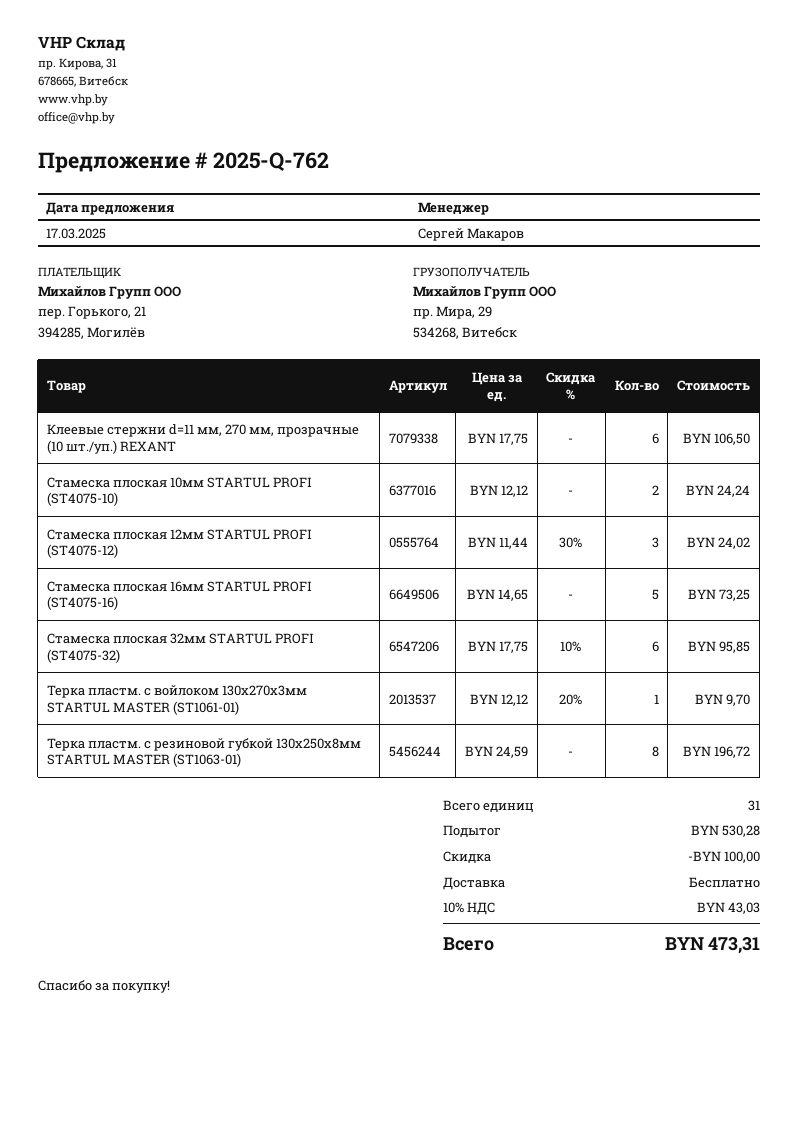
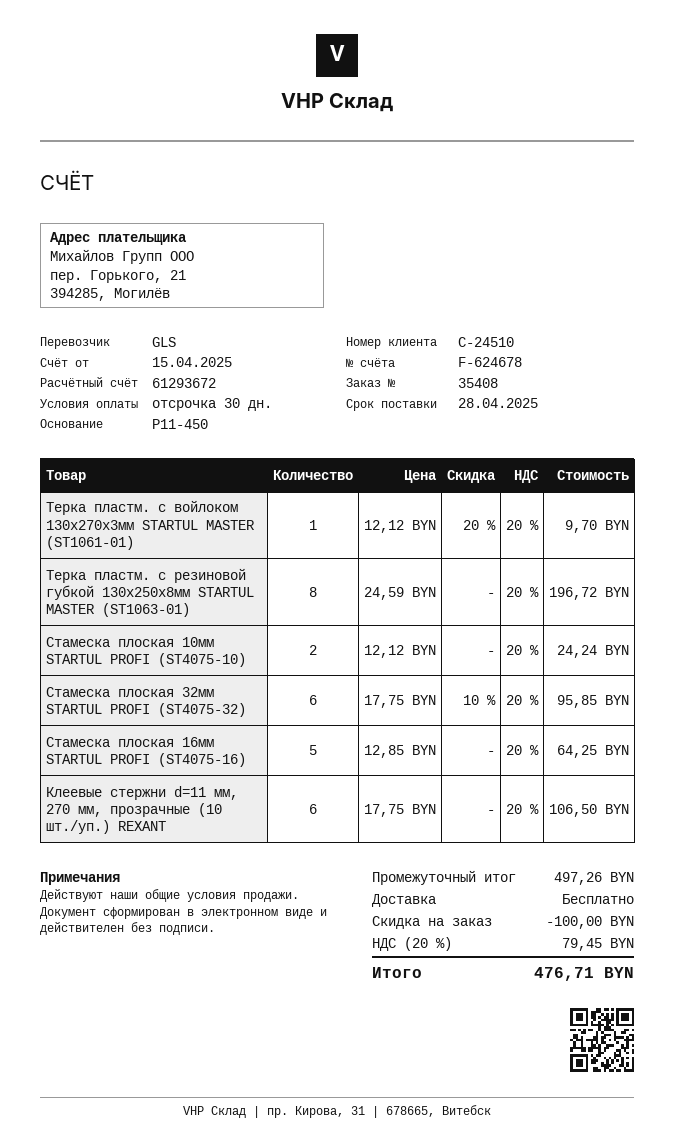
Стамеска плоская 12мм STARTUL PROFI (ST4075-12): 3 x 11.44 - 30% = 24.02 -> none
Стамеска плоская 16мм STARTUL PROFI (ST4075-16): 5 x 14.65 = 73.25 -> 5 x 12.85 = 64.25
subtotal: 530.28 -> 497.26
tax: 10% = 43.03 -> 20% = 79.45
total: 473.31 -> 476.71

